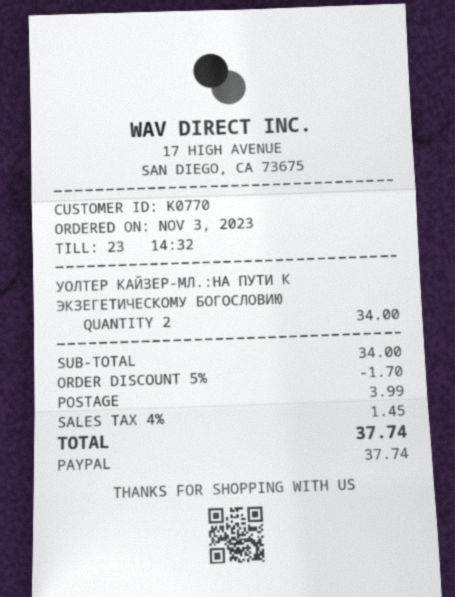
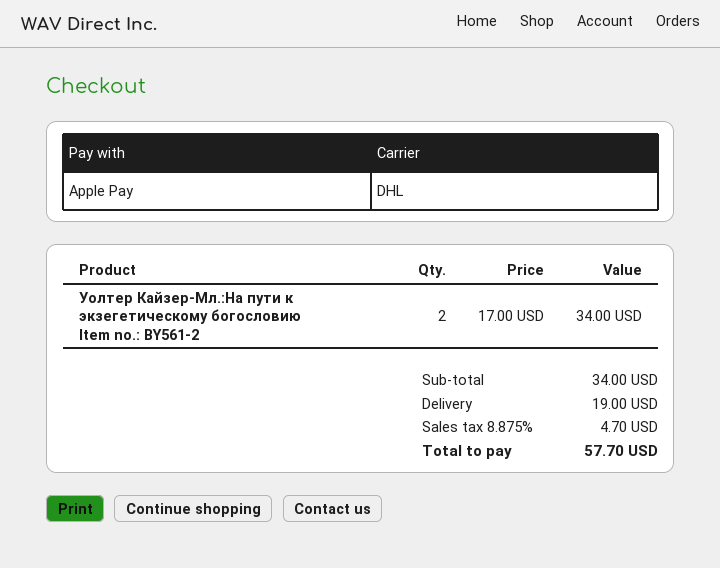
payment method: PayPal -> Apple Pay
discount: 5% = 1.70 -> none
shipping: 3.99 -> 19.00
tax: 4% = 1.45 -> 8.875% = 4.70
total: 37.74 -> 57.70

